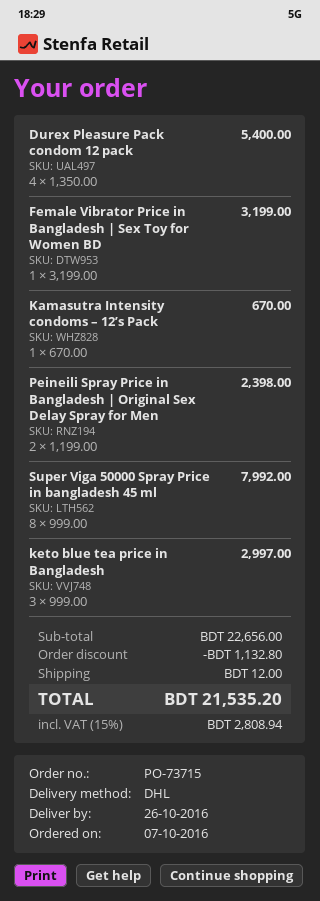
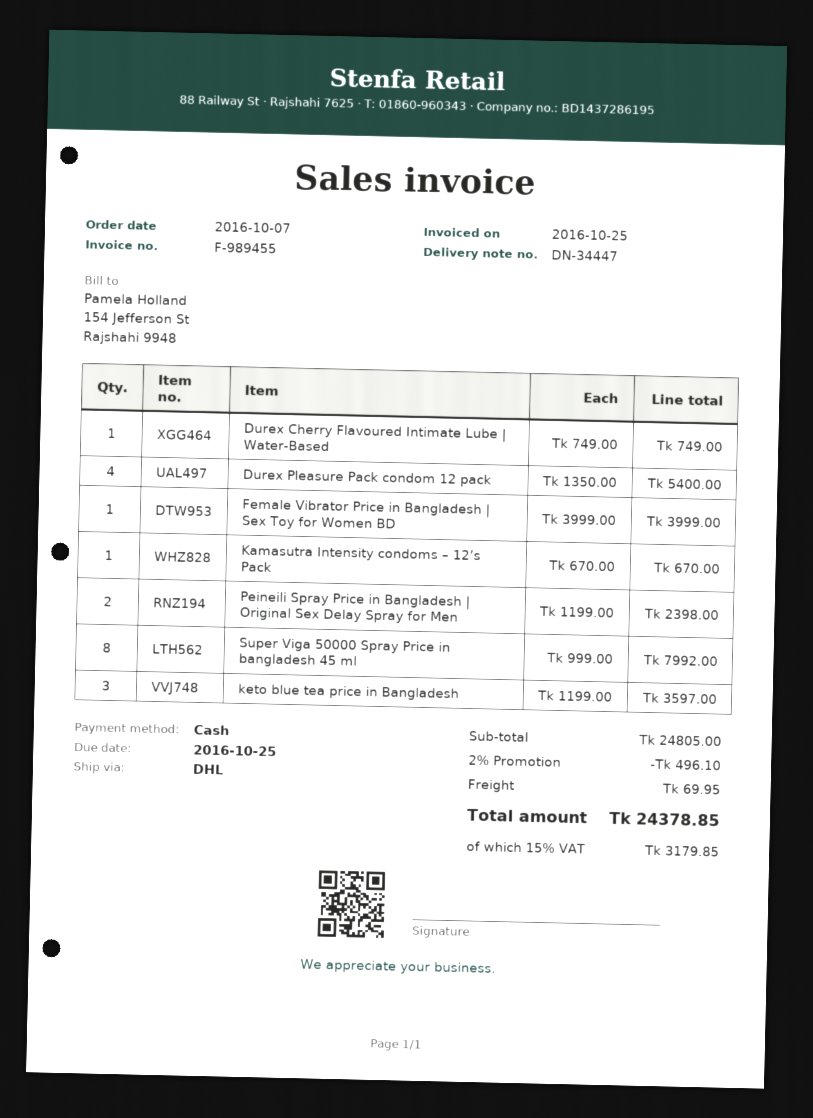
Female Vibrator Price in Bangladesh | Sex Toy for Women BD: 1 x 3199.00 = 3199.00 -> 1 x 3999.00 = 3999.00
keto blue tea price in Bangladesh: 3 x 999.00 = 2997.00 -> 3 x 1199.00 = 3597.00
Durex Cherry Flavoured Intimate Lube | Water-Based: none -> 1 x 749.00 = 749.00
subtotal: 22656.00 -> 24805.00
discount: 1132.80 -> 496.10
shipping: 12.00 -> 69.95
tax: 15% = 2808.94 -> 15% = 3179.85
total: 21535.20 -> 24378.85

